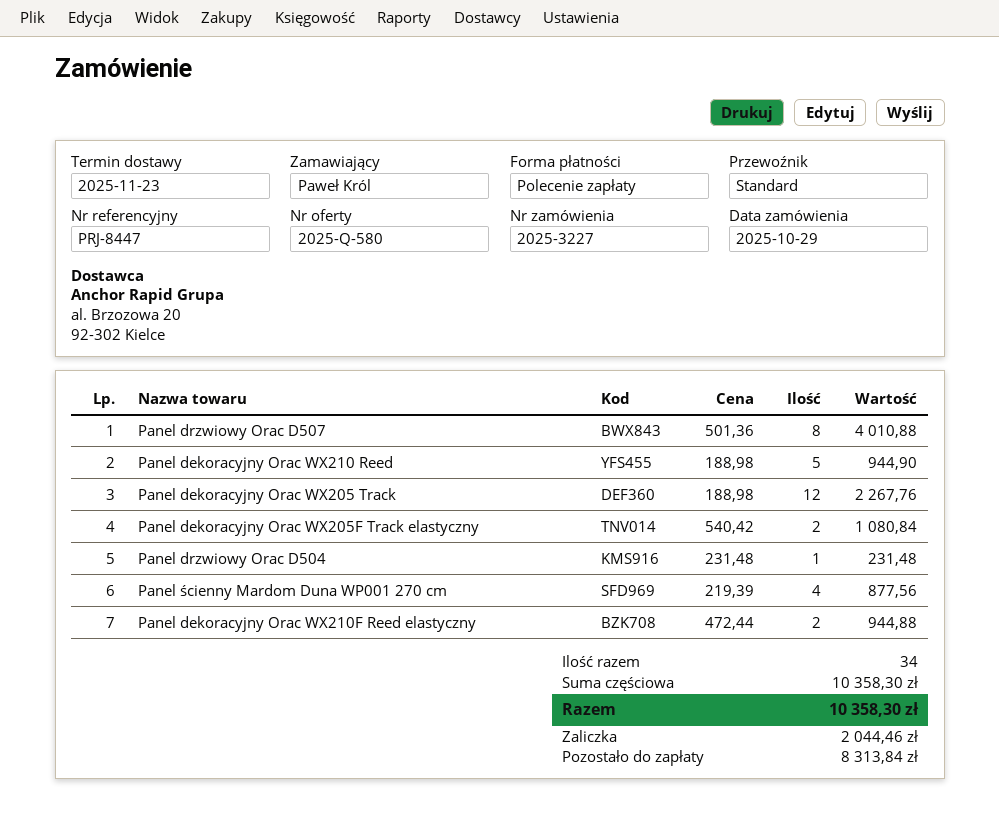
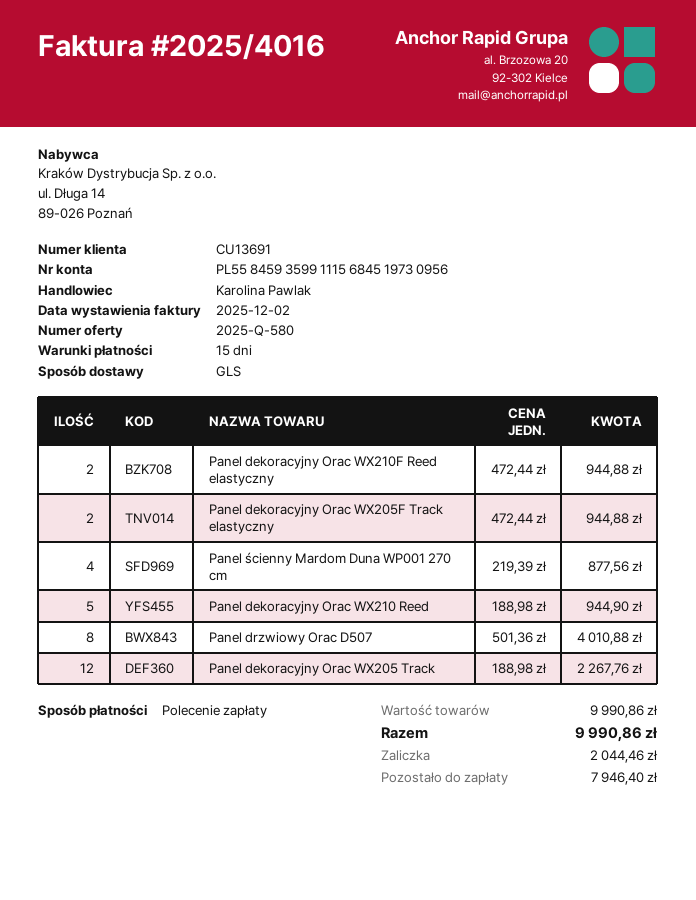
shipping method: standard -> GLS
Panel dekoracyjny Orac WX205F Track elastyczny: 2 x 540.42 = 1080.84 -> 2 x 472.44 = 944.88
Panel drzwiowy Orac D504: 1 x 231.48 = 231.48 -> none
subtotal: 10358.30 -> 9990.86
total: 10358.30 -> 9990.86
balance: 8313.84 -> 7946.40

